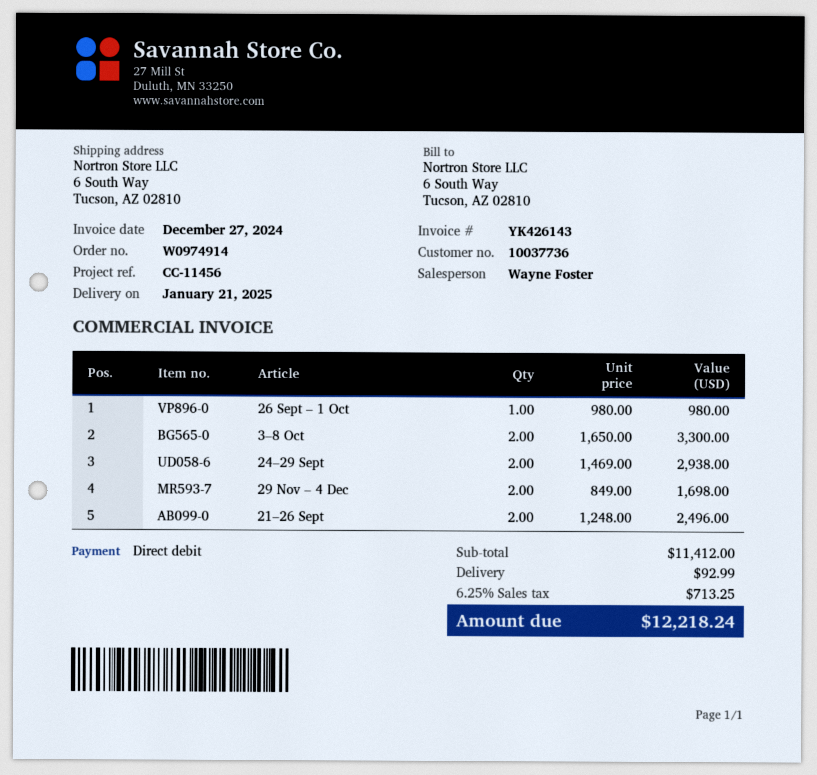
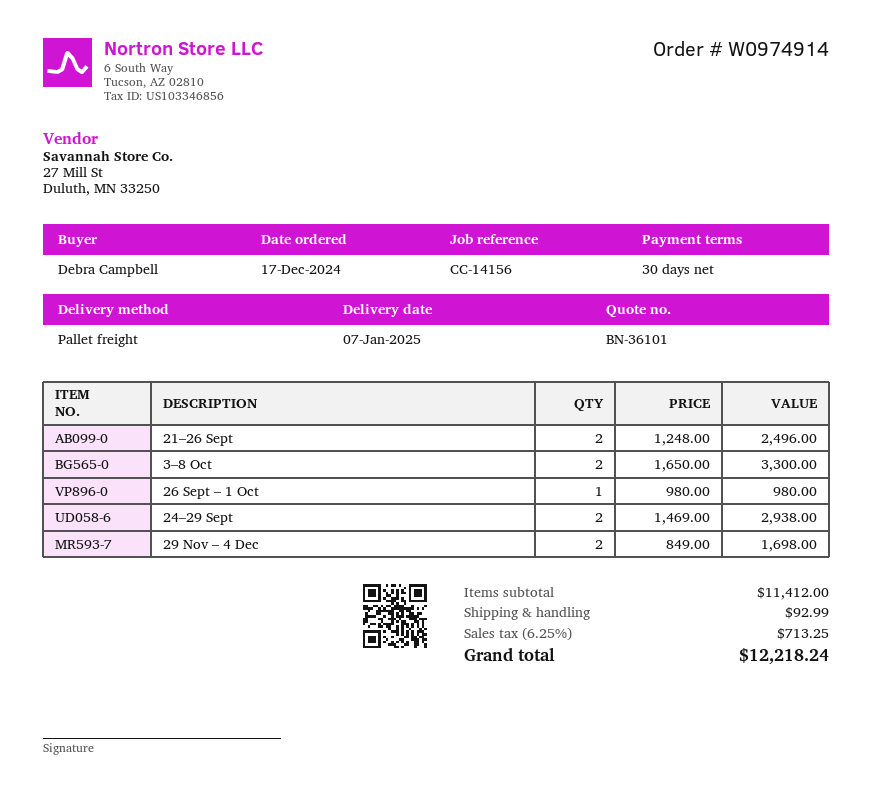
delivery date: 2025-01-21 -> 2025-01-07
reference: CC-11456 -> CC-14156

